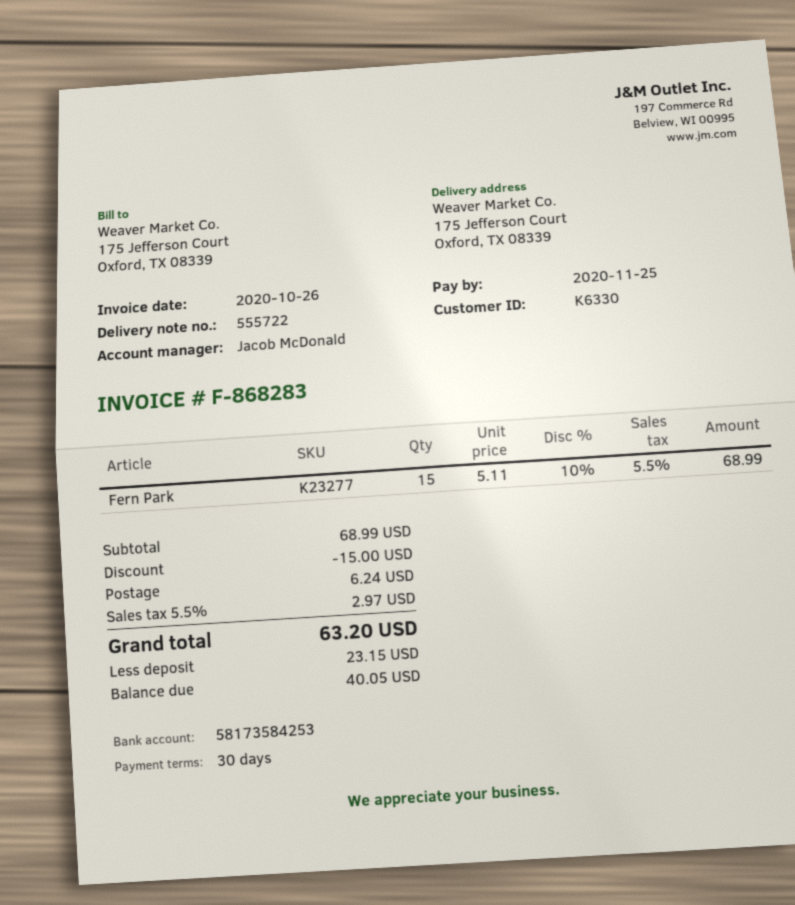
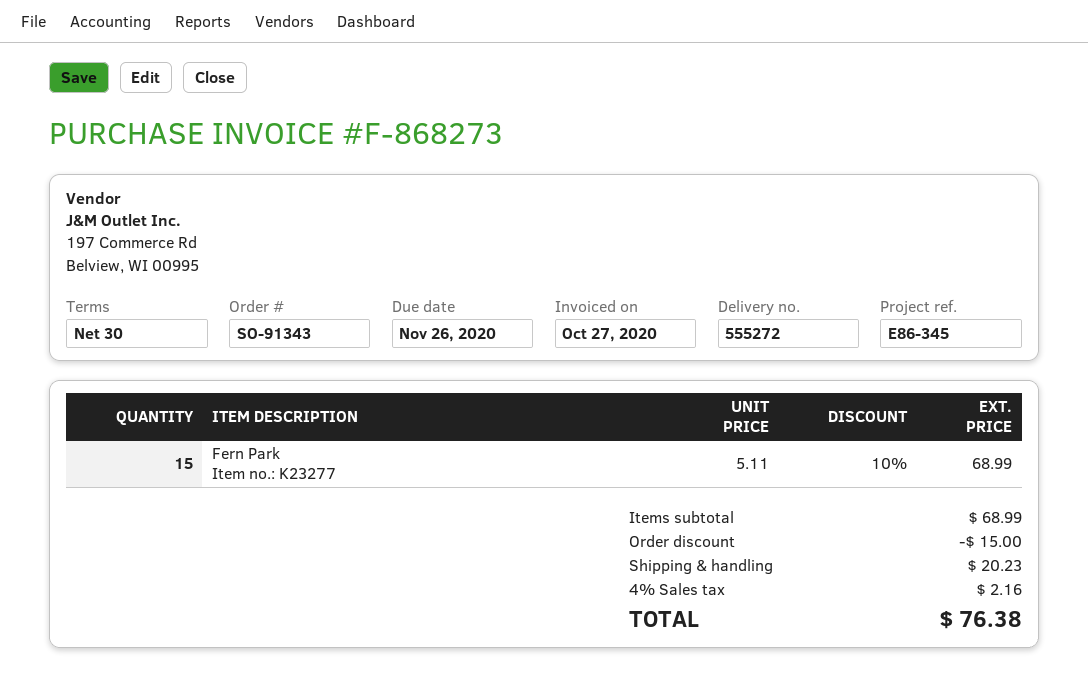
delivery note number: 555722 -> 555272
invoice number: F-868283 -> F-868273
invoice date: 2020-10-26 -> 2020-10-27
due date: 2020-11-25 -> 2020-11-26
shipping: 6.24 -> 20.23
tax: 5.5% = 2.97 -> 4% = 2.16
total: 63.20 -> 76.38

